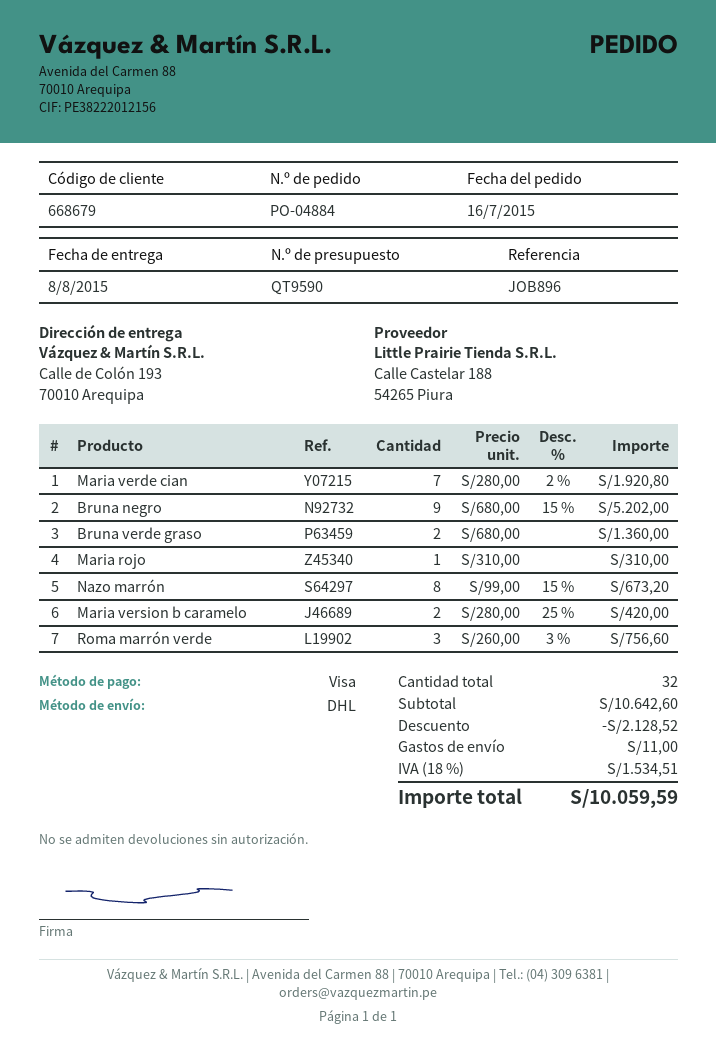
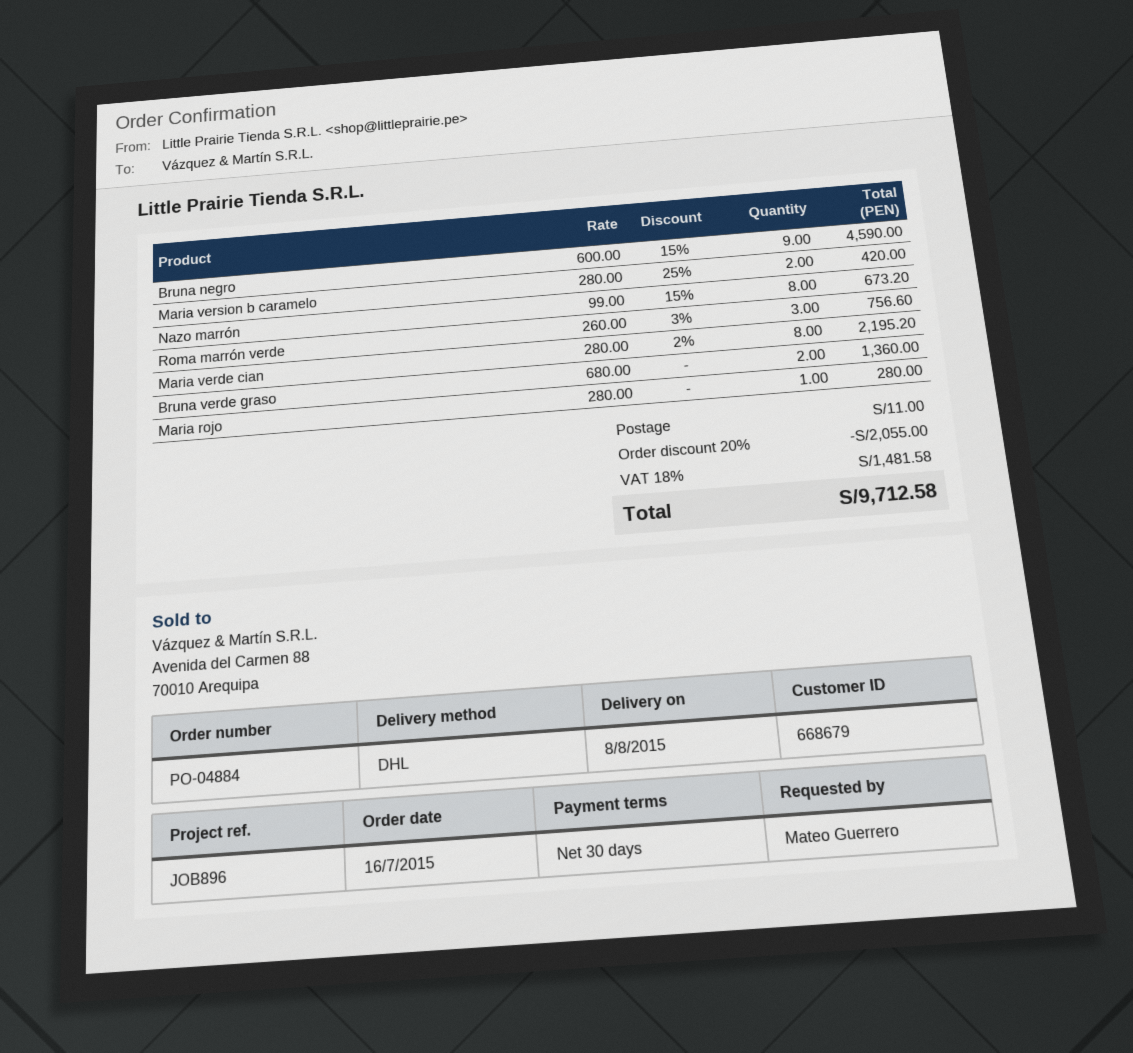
Maria verde cian: 7 x 280.00 - 2% = 1920.80 -> 8 x 280.00 - 2% = 2195.20
Bruna negro: 9 x 680.00 - 15% = 5202.00 -> 9 x 600.00 - 15% = 4590.00
Maria rojo: 1 x 310.00 = 310.00 -> 1 x 280.00 = 280.00
discount: 2128.52 -> 2055.00
tax: 18% = 1534.51 -> 18% = 1481.58
total: 10059.59 -> 9712.58

